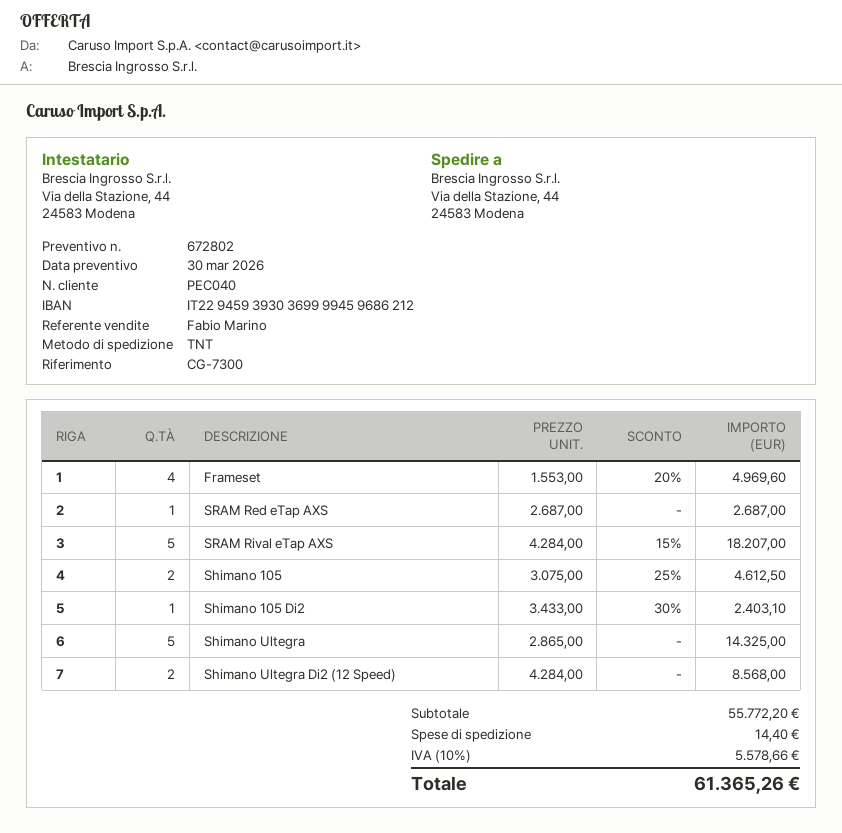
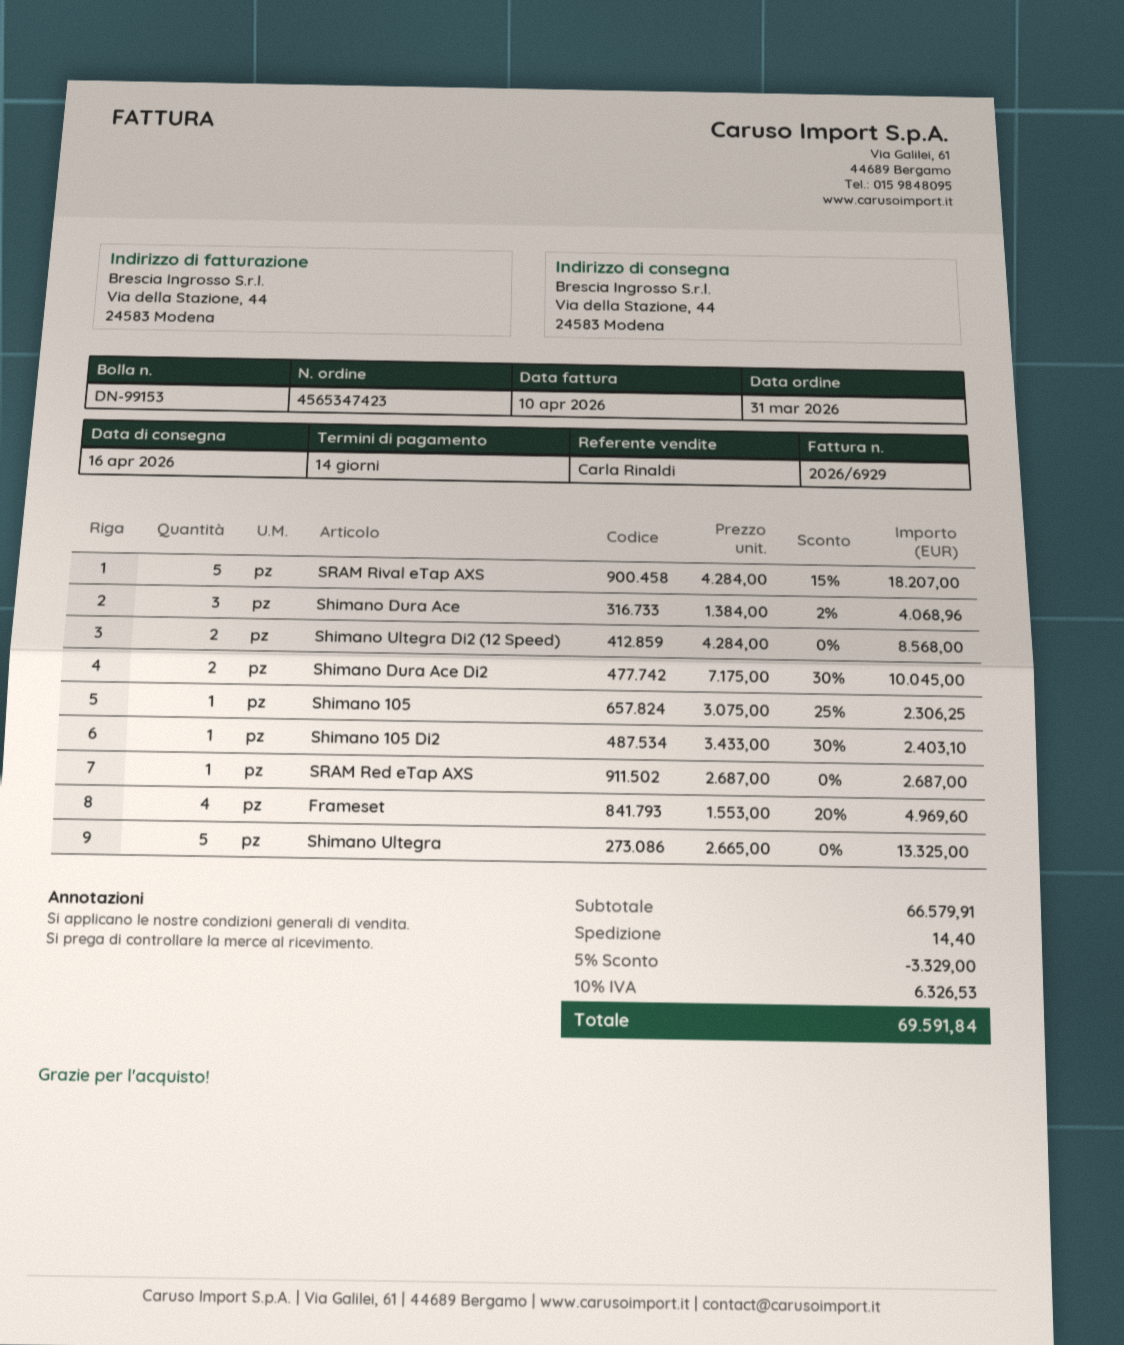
sales rep: Fabio Marino -> Carla Rinaldi
Shimano 105: 2 x 3075.00 - 25% = 4612.50 -> 1 x 3075.00 - 25% = 2306.25
Shimano Ultegra: 5 x 2865.00 = 14325.00 -> 5 x 2665.00 = 13325.00
Shimano Dura Ace: none -> 3 x 1384.00 - 2% = 4068.96
Shimano Dura Ace Di2: none -> 2 x 7175.00 - 30% = 10045.00
subtotal: 55772.20 -> 66579.91
discount: none -> 5% = 3329.00
tax: 10% = 5578.66 -> 10% = 6326.53
total: 61365.26 -> 69591.84

